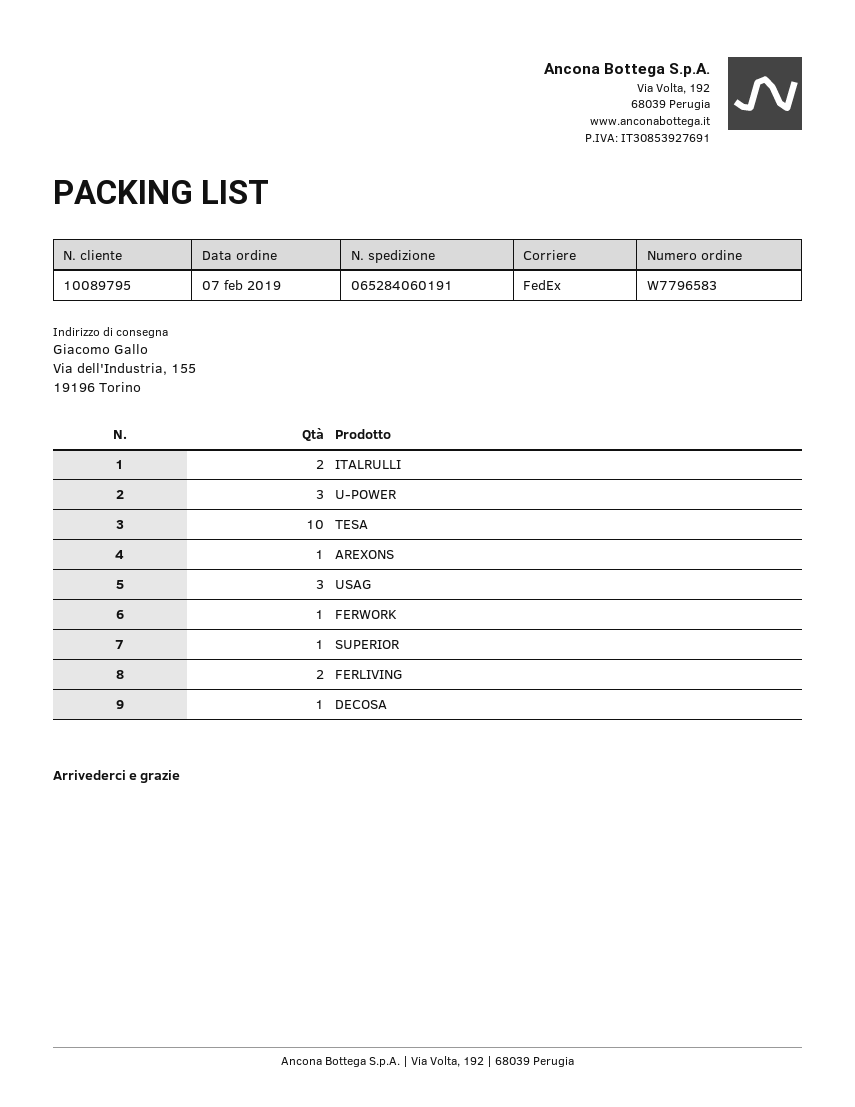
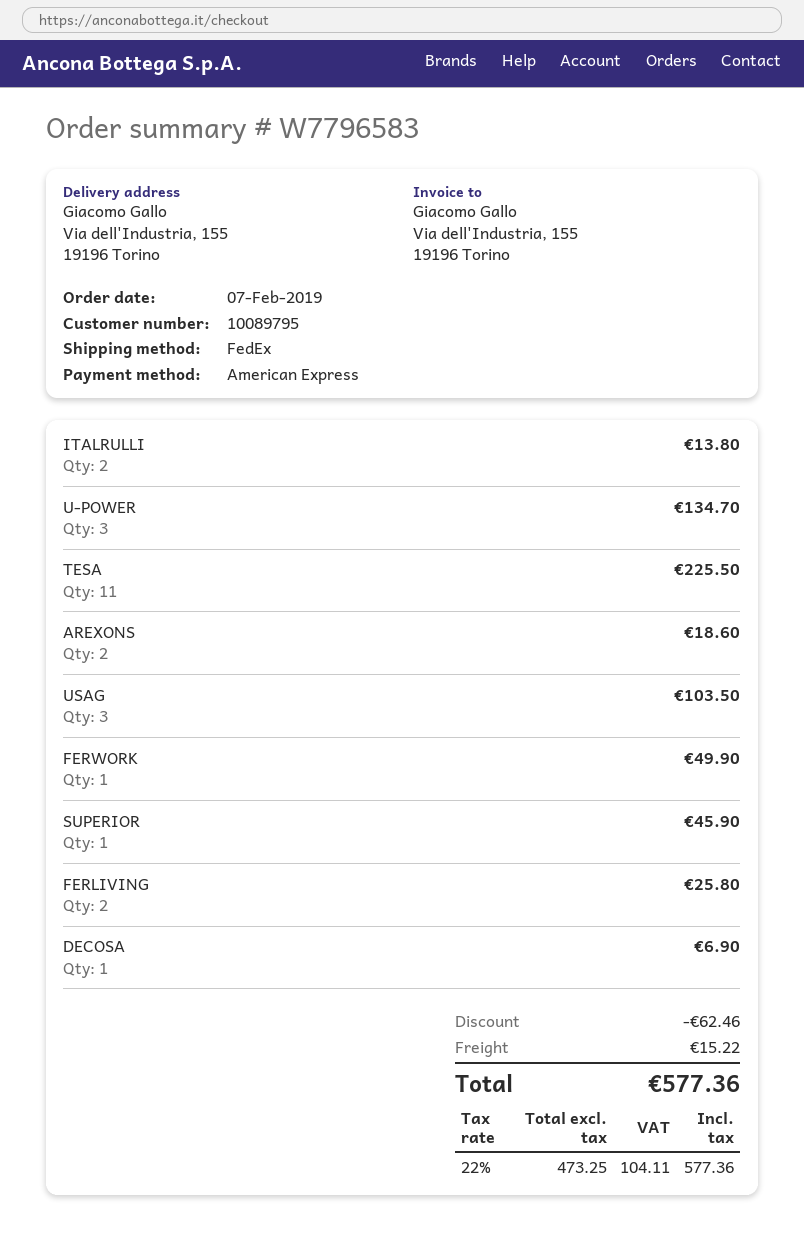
TESA: 10 -> 11
AREXONS: 1 -> 2

